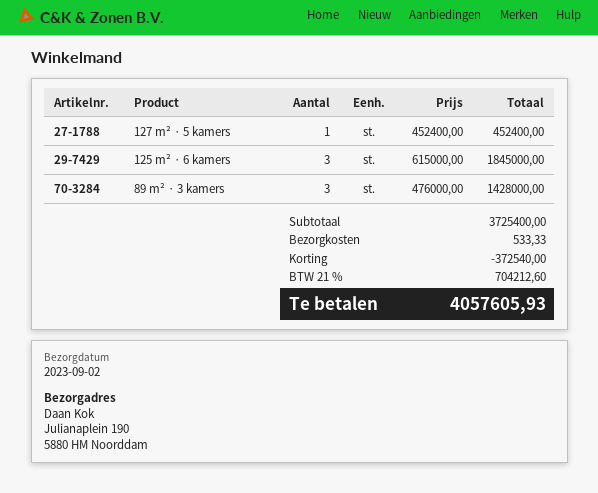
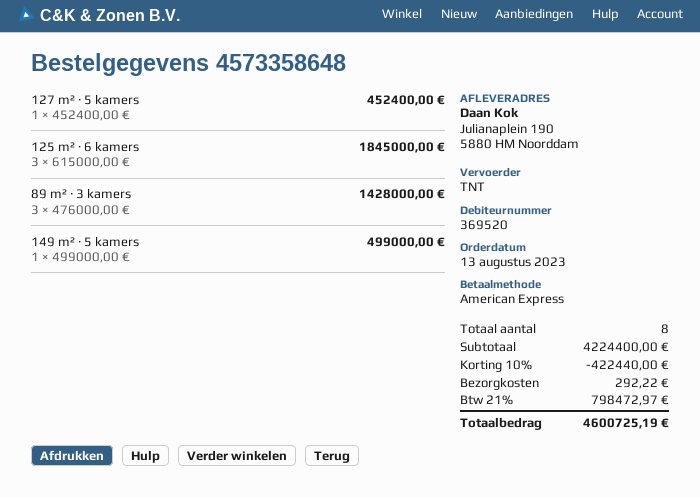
149 m² · 5 kamers: none -> 1 x 499000.00 = 499000.00
subtotal: 3725400.00 -> 4224400.00
discount: 372540.00 -> 422440.00
shipping: 533.33 -> 292.22
tax: 21% = 704212.60 -> 21% = 798472.97
total: 4057605.93 -> 4600725.19

